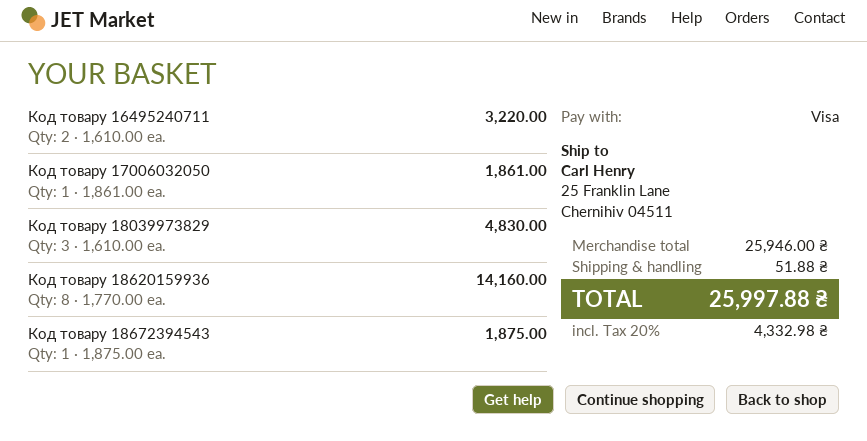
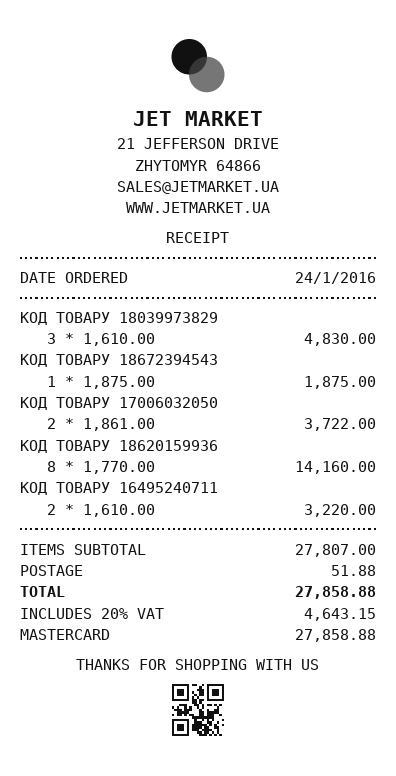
payment method: Visa -> Mastercard
Код товару 17006032050: 1 x 1861.00 = 1861.00 -> 2 x 1861.00 = 3722.00
subtotal: 25946.00 -> 27807.00
tax: 20% = 4332.98 -> 20% = 4643.15
total: 25997.88 -> 27858.88

